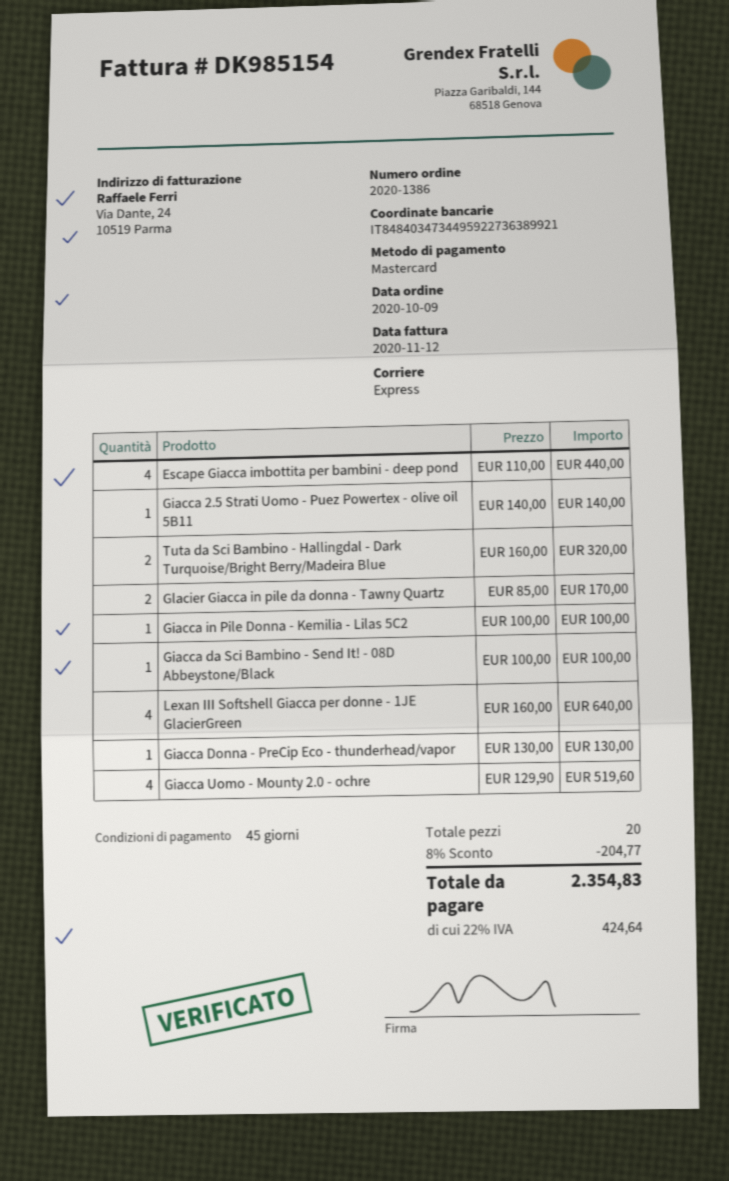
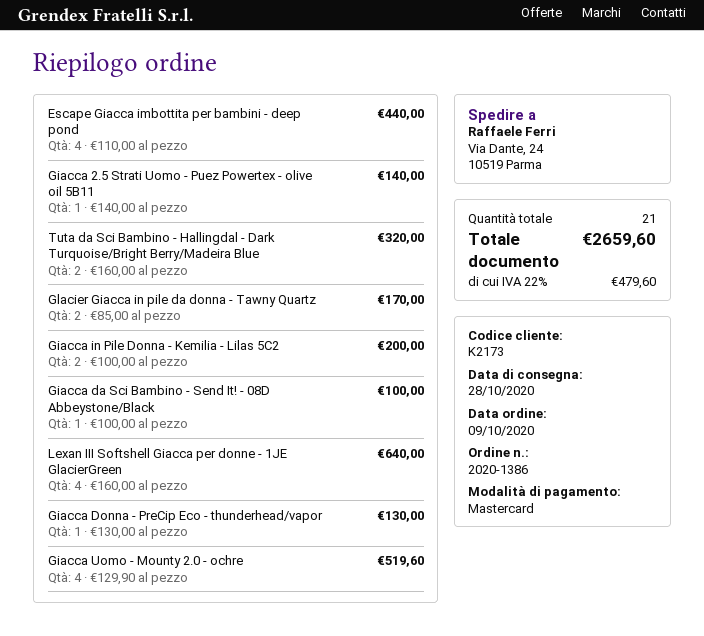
Giacca in Pile Donna - Kemilia - Lilas 5C2: 1 x 100.00 = 100.00 -> 2 x 100.00 = 200.00
total quantity: 20 -> 21
discount: 8% = 204.77 -> none
tax: 22% = 424.64 -> 22% = 479.60
total: 2354.83 -> 2659.60

